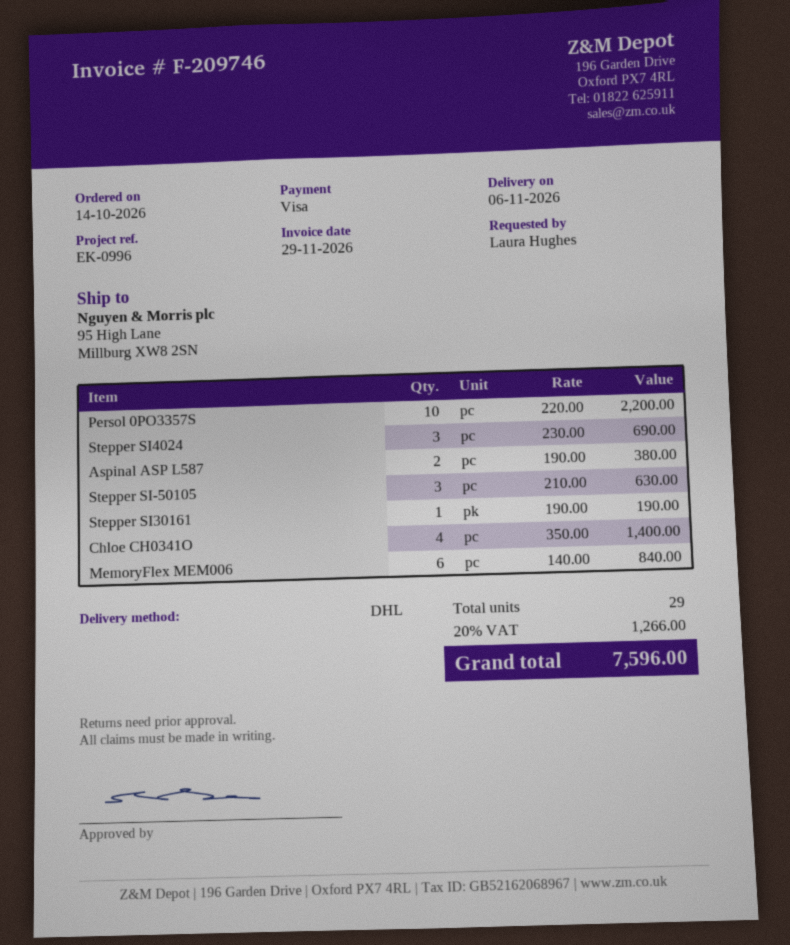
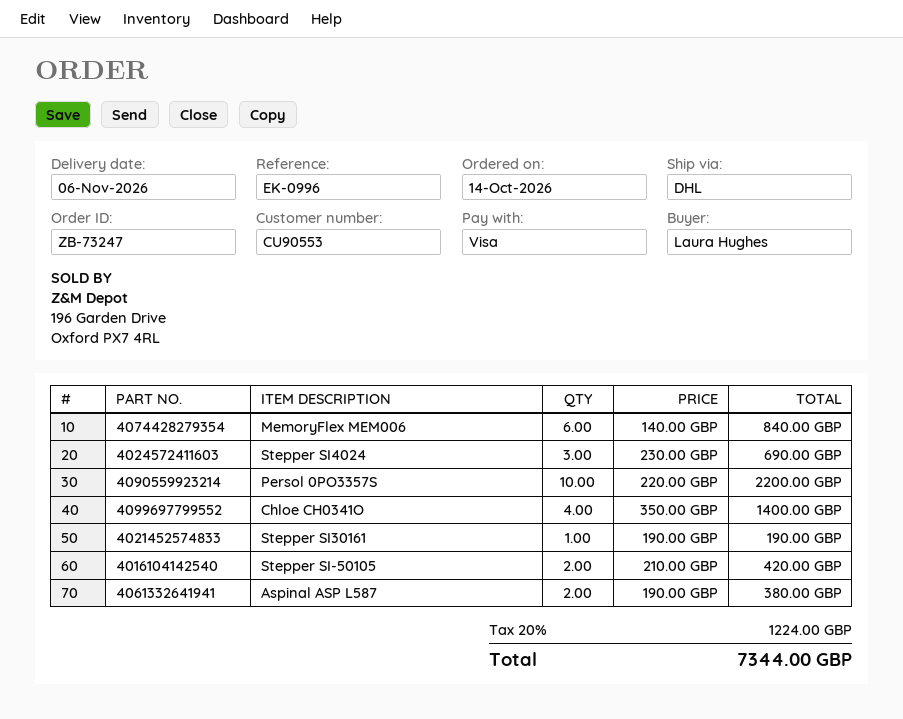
Stepper SI-50105: 3 x 210.00 = 630.00 -> 2 x 210.00 = 420.00
tax: 20% = 1266.00 -> 20% = 1224.00
total: 7596.00 -> 7344.00

